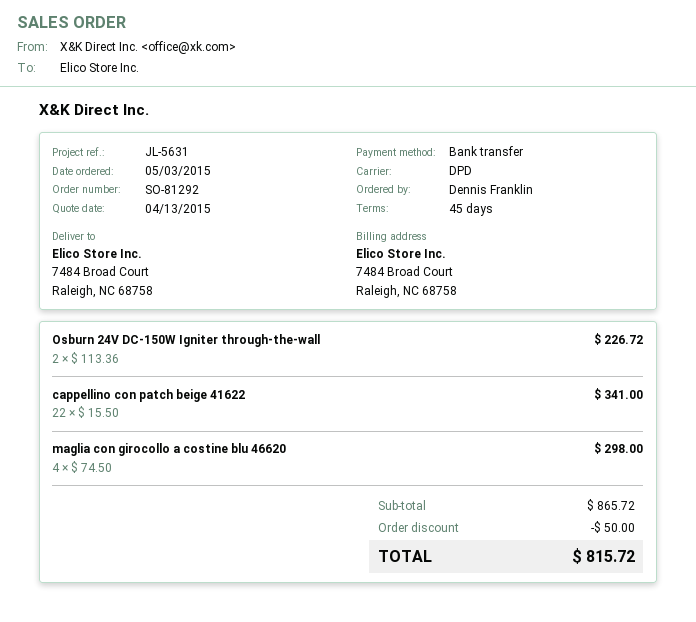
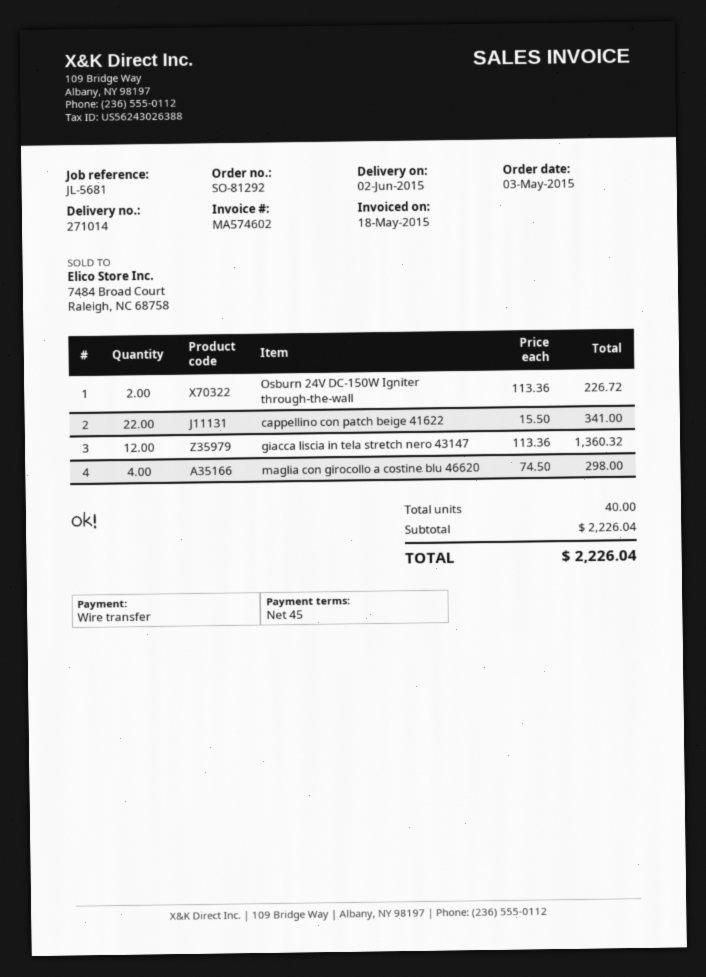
reference: JL-5631 -> JL-5681
giacca liscia in tela stretch nero 43147: none -> 12 x 113.36 = 1360.32
subtotal: 865.72 -> 2226.04
discount: 50.00 -> none
total: 815.72 -> 2226.04

